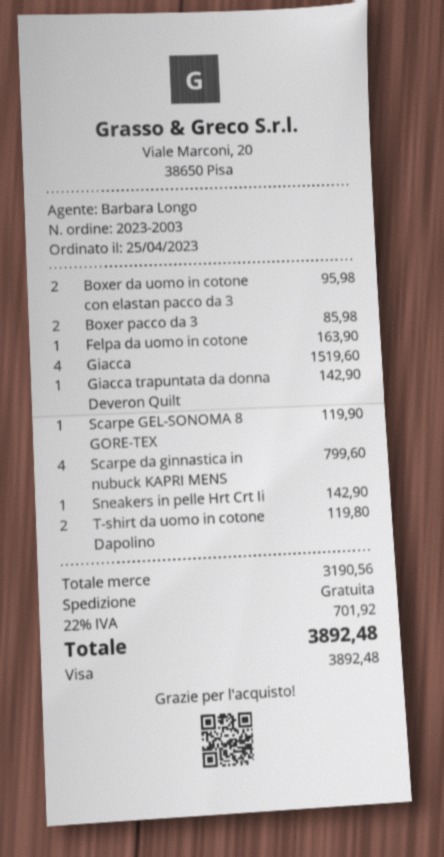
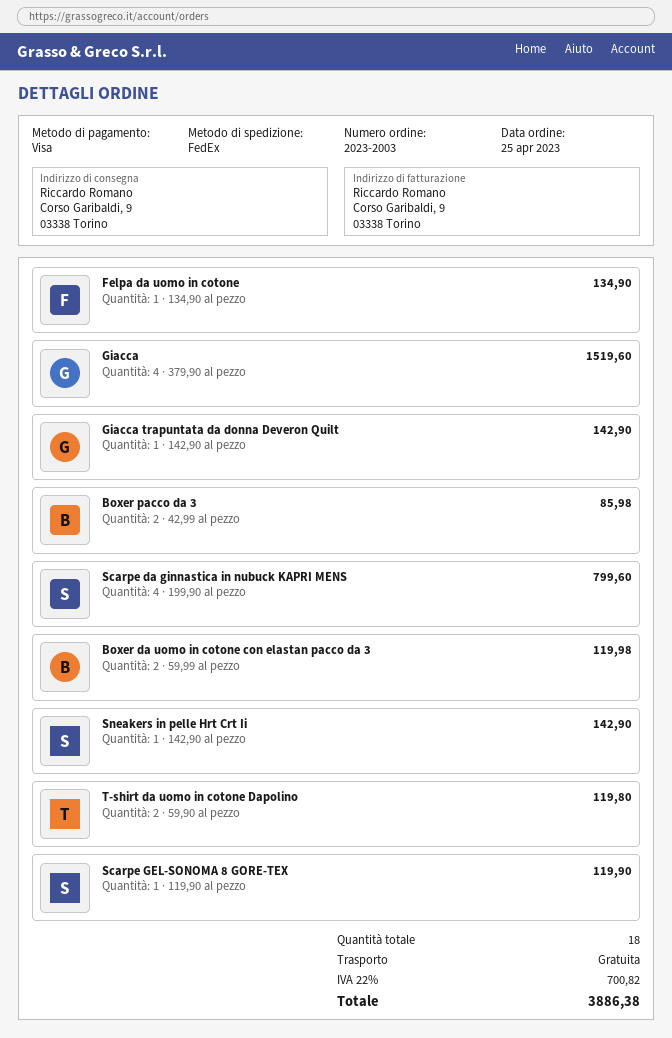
Boxer da uomo in cotone con elastan pacco da 3: 2 for 95.98 -> 2 for 119.98
Felpa da uomo in cotone: 1 for 163.90 -> 1 for 134.90
tax: 22% = 701.92 -> 22% = 700.82
total: 3892.48 -> 3886.38

